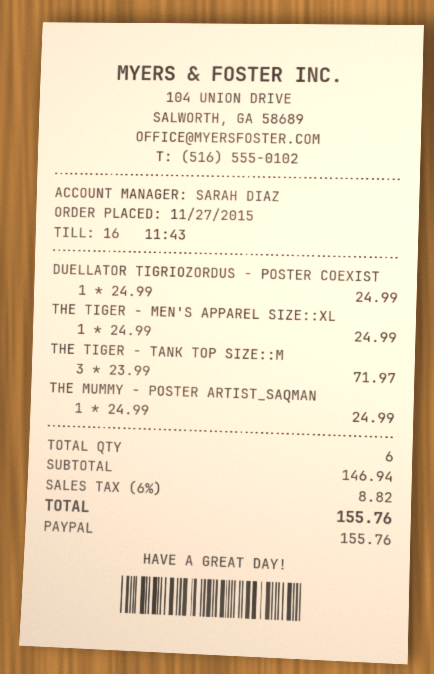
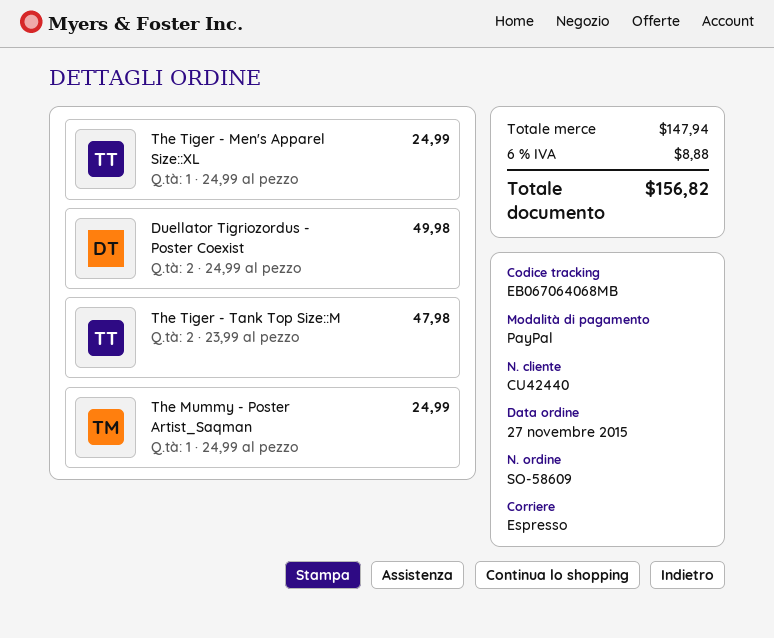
DUELLATOR TIGRIOZORDUS - POSTER COEXIST: 1 x 24.99 = 24.99 -> 2 x 24.99 = 49.98
THE TIGER - TANK TOP SIZE::M: 3 x 23.99 = 71.97 -> 2 x 23.99 = 47.98
subtotal: 146.94 -> 147.94
tax: 6% = 8.82 -> 6% = 8.88
total: 155.76 -> 156.82

